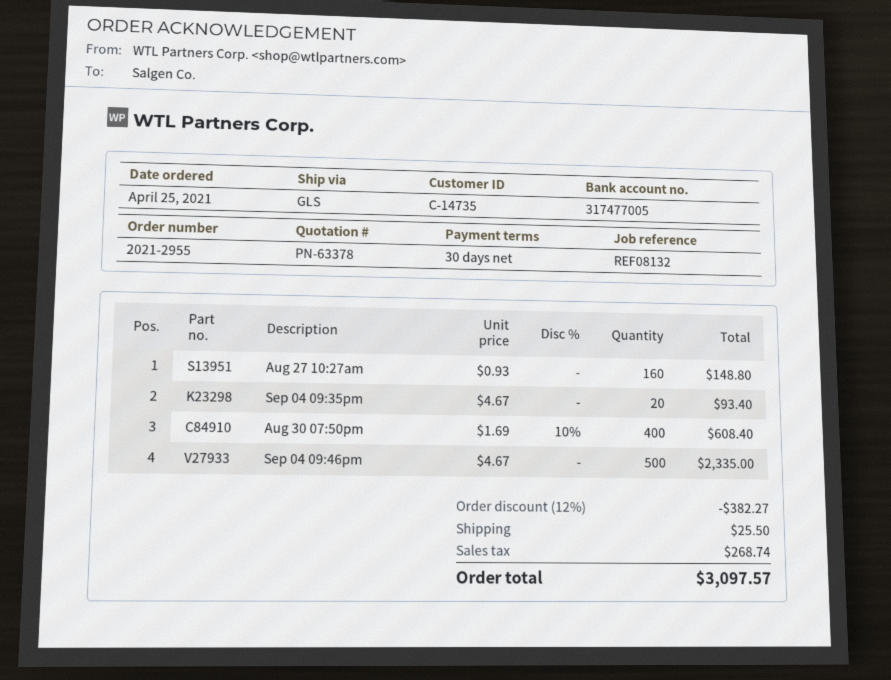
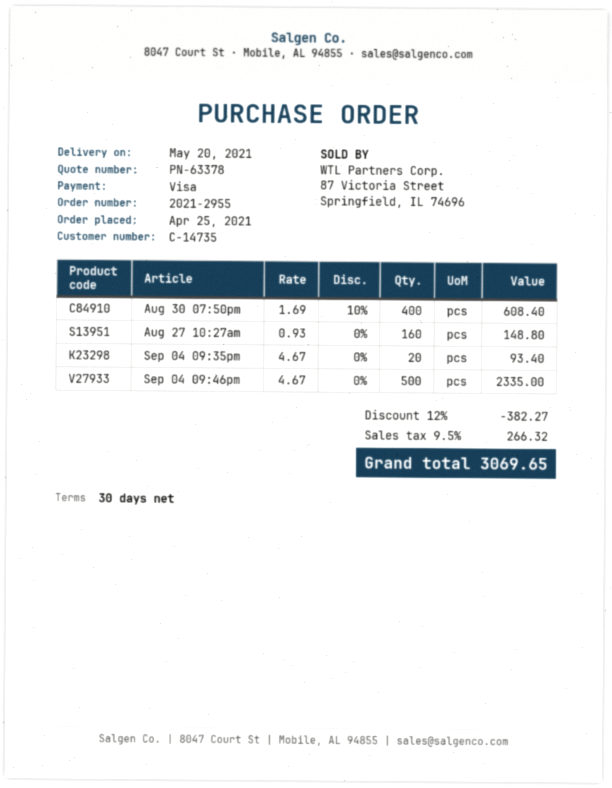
shipping: 25.50 -> none
tax: 268.74 -> 266.32
total: 3097.57 -> 3069.65

